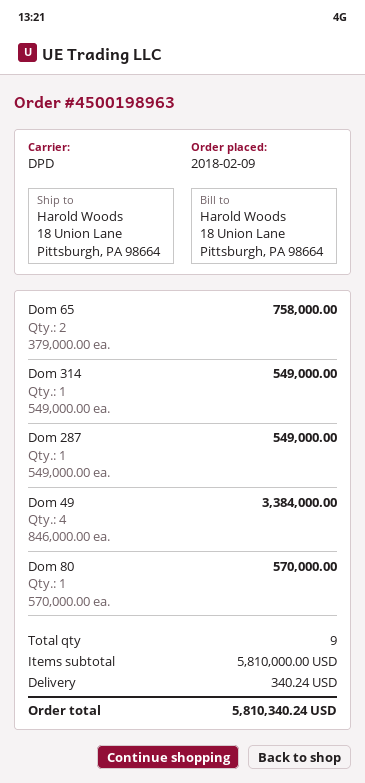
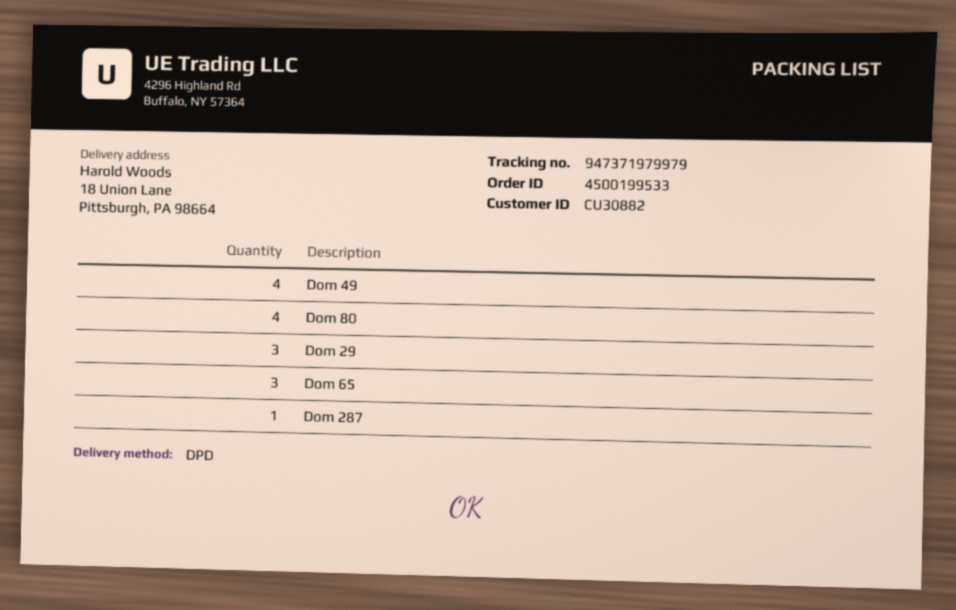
order number: 4500198963 -> 4500199533
Dom 65: 2 -> 3
Dom 314: 1 -> none
Dom 80: 1 -> 4
Dom 29: none -> 3

